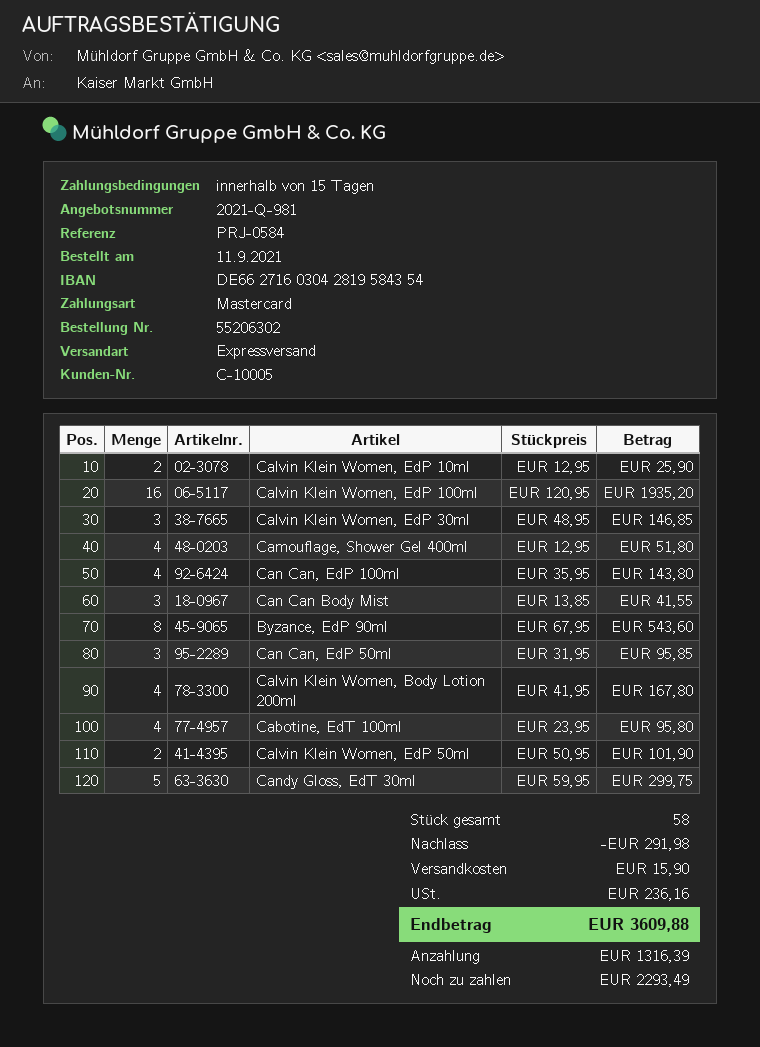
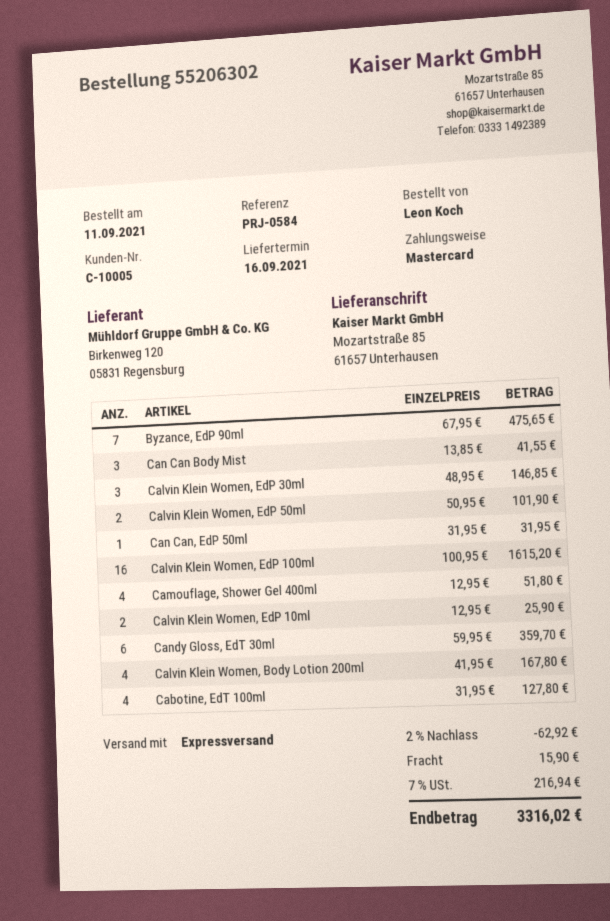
Calvin Klein Women, EdP 100ml: 16 x 120.95 = 1935.20 -> 16 x 100.95 = 1615.20
Can Can, EdP 100ml: 4 x 35.95 = 143.80 -> none
Byzance, EdP 90ml: 8 x 67.95 = 543.60 -> 7 x 67.95 = 475.65
Can Can, EdP 50ml: 3 x 31.95 = 95.85 -> 1 x 31.95 = 31.95
Cabotine, EdT 100ml: 4 x 23.95 = 95.80 -> 4 x 31.95 = 127.80
Candy Gloss, EdT 30ml: 5 x 59.95 = 299.75 -> 6 x 59.95 = 359.70
discount: 291.98 -> 62.92
tax: 236.16 -> 216.94
total: 3609.88 -> 3316.02

